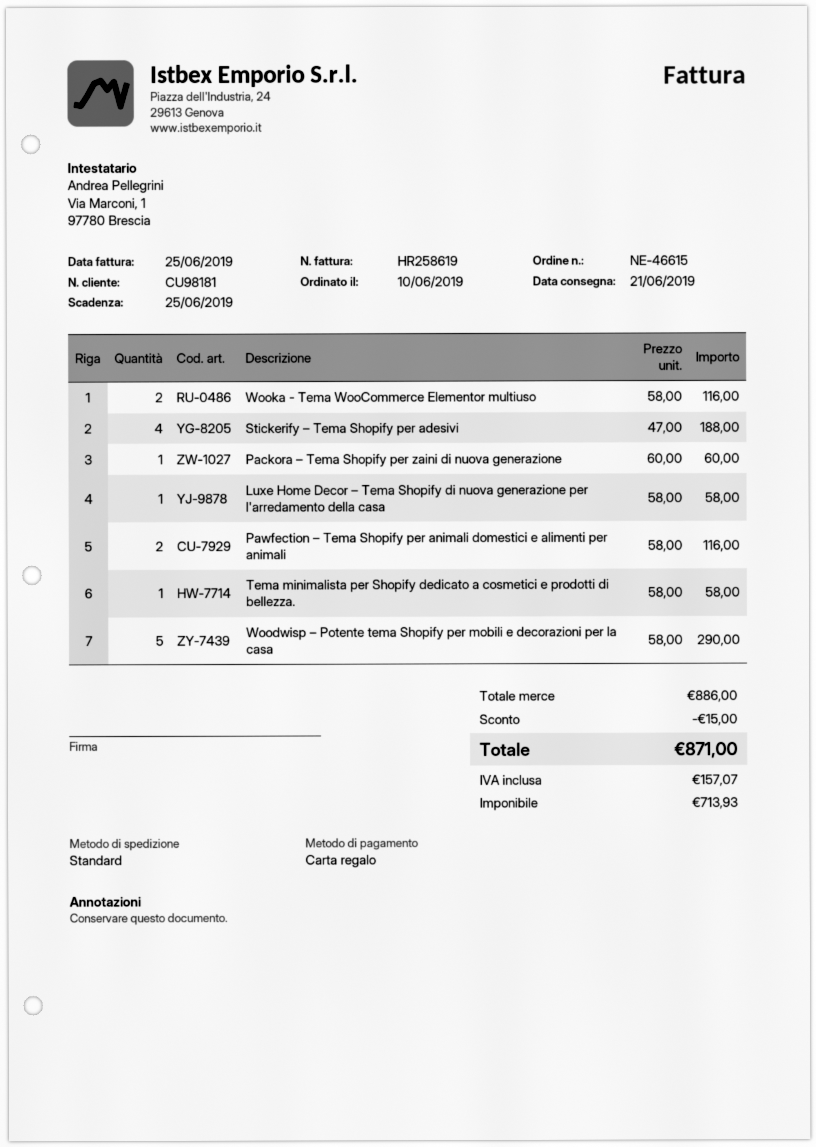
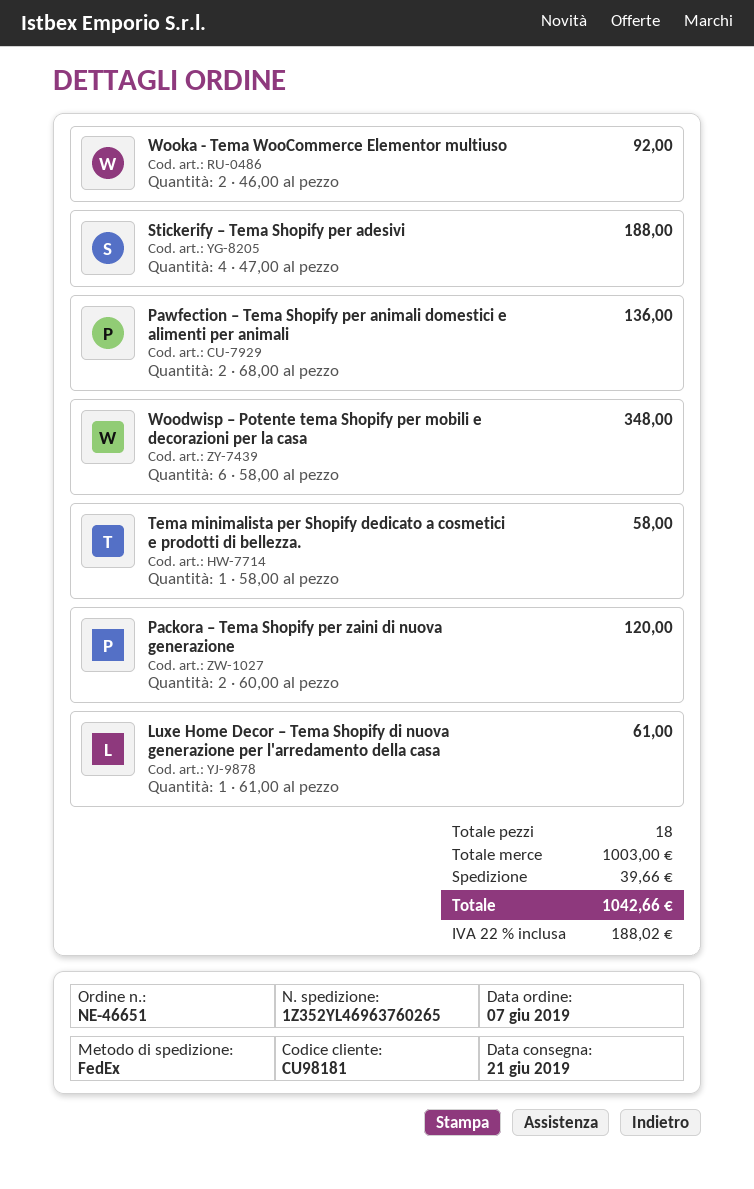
order number: NE-46615 -> NE-46651
order date: 2019-06-10 -> 2019-06-07
shipping method: standard -> FedEx
Wooka - Tema WooCommerce Elementor multiuso: 2 x 58.00 = 116.00 -> 2 x 46.00 = 92.00
Packora – Tema Shopify per zaini di nuova generazione: 1 x 60.00 = 60.00 -> 2 x 60.00 = 120.00
Luxe Home Decor – Tema Shopify di nuova generazione per l'arredamento della casa: 1 x 58.00 = 58.00 -> 1 x 61.00 = 61.00
Pawfection – Tema Shopify per animali domestici e alimenti per animali: 2 x 58.00 = 116.00 -> 2 x 68.00 = 136.00
Woodwisp – Potente tema Shopify per mobili e decorazioni per la casa: 5 x 58.00 = 290.00 -> 6 x 58.00 = 348.00
subtotal: 886.00 -> 1003.00
discount: 15.00 -> none
shipping: none -> 39.66
tax: 157.07 -> 188.02
total: 871.00 -> 1042.66

